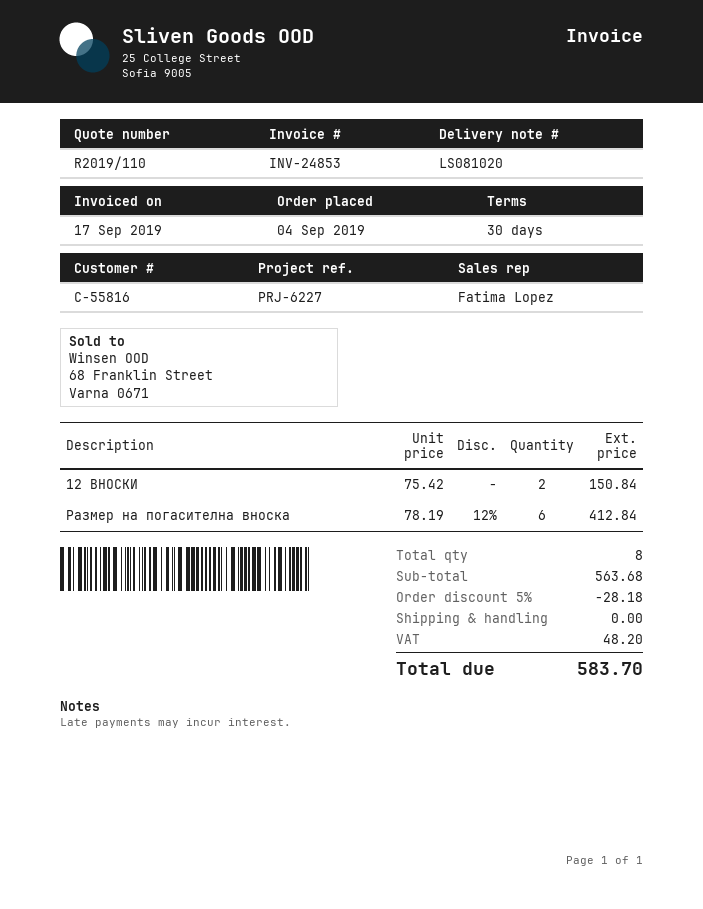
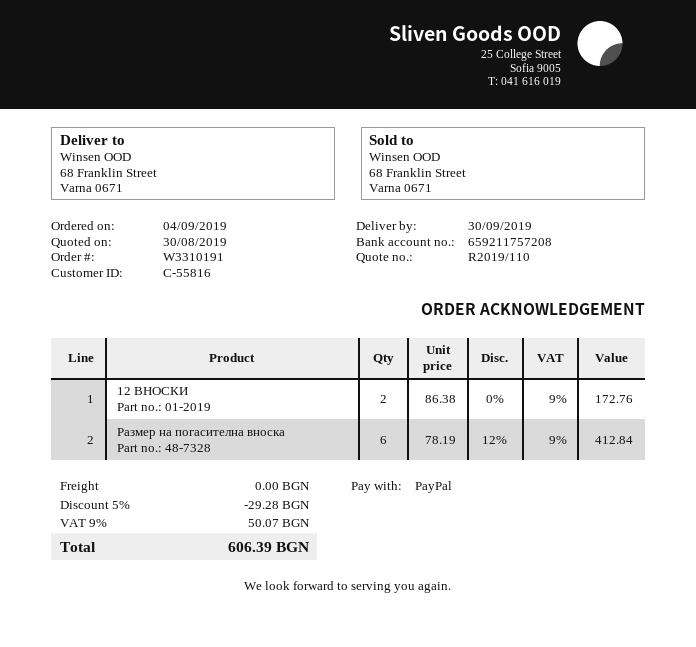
12 ВНОСКИ: 2 x 75.42 = 150.84 -> 2 x 86.38 = 172.76
discount: 5% = 28.18 -> 5% = 29.28
tax: 48.20 -> 50.07
total: 583.70 -> 606.39

